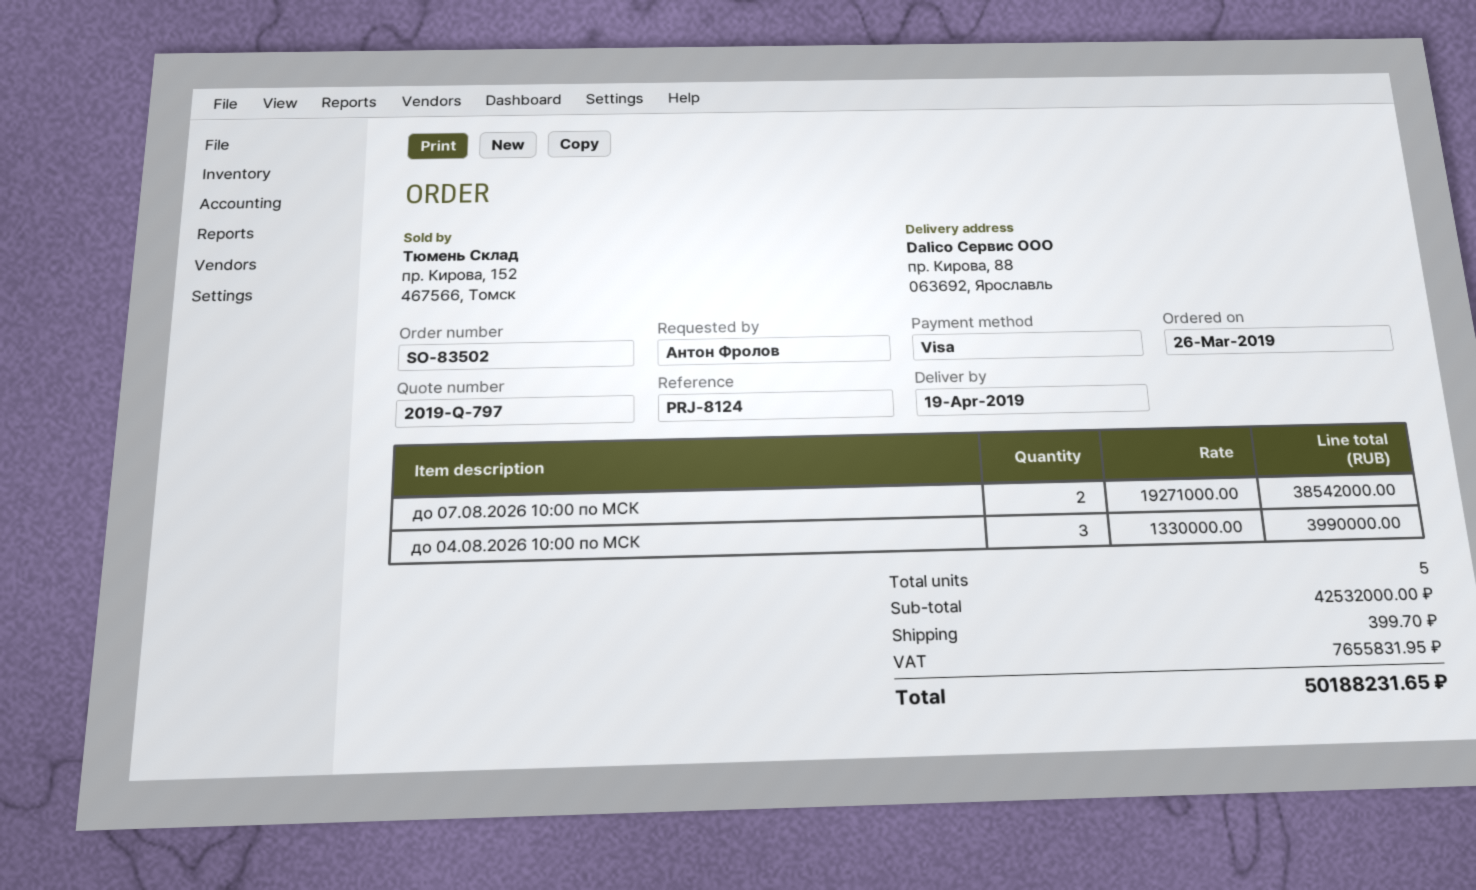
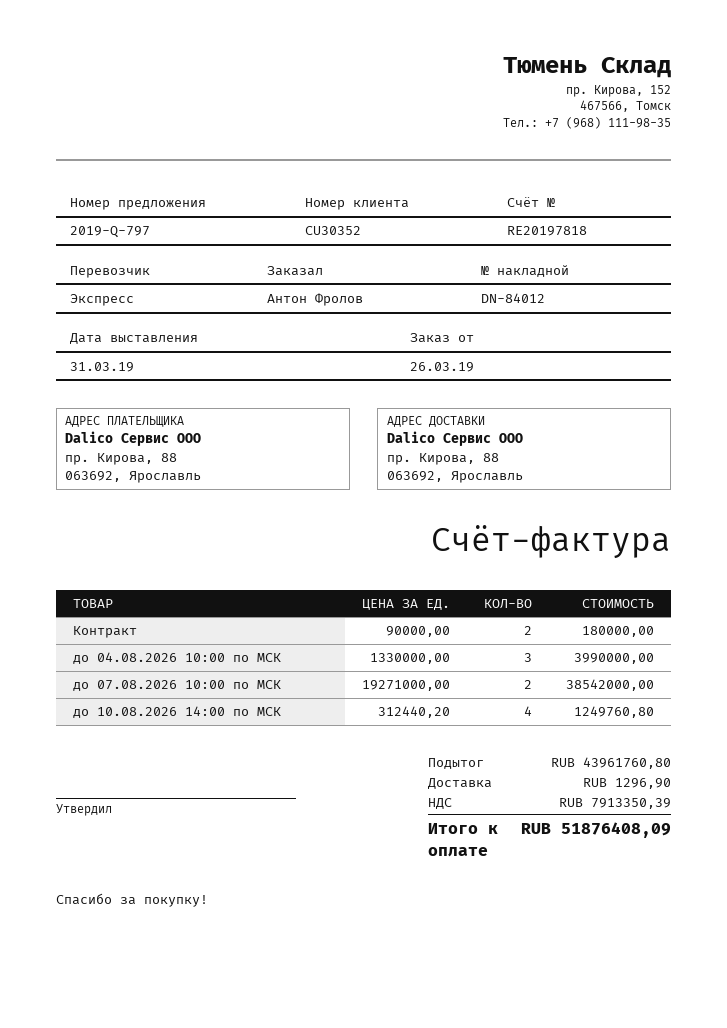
Контракт: none -> 2 x 90000.00 = 180000.00
до 10.08.2026 14:00 по МСК: none -> 4 x 312440.20 = 1249760.80
subtotal: 42532000.00 -> 43961760.80
shipping: 399.70 -> 1296.90
tax: 7655831.95 -> 7913350.39
total: 50188231.65 -> 51876408.09

